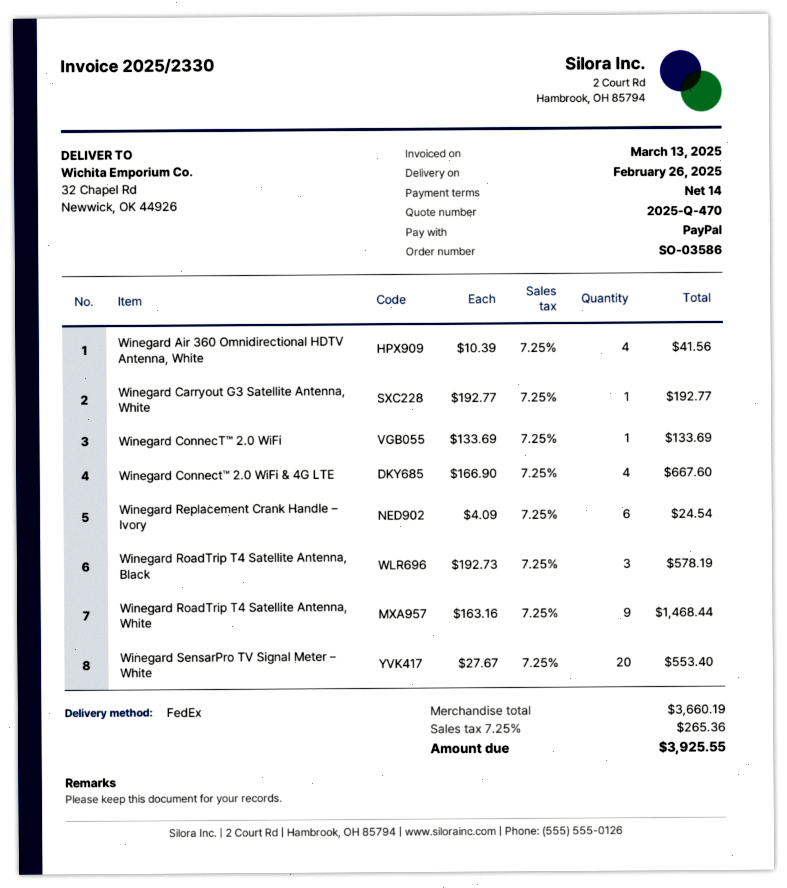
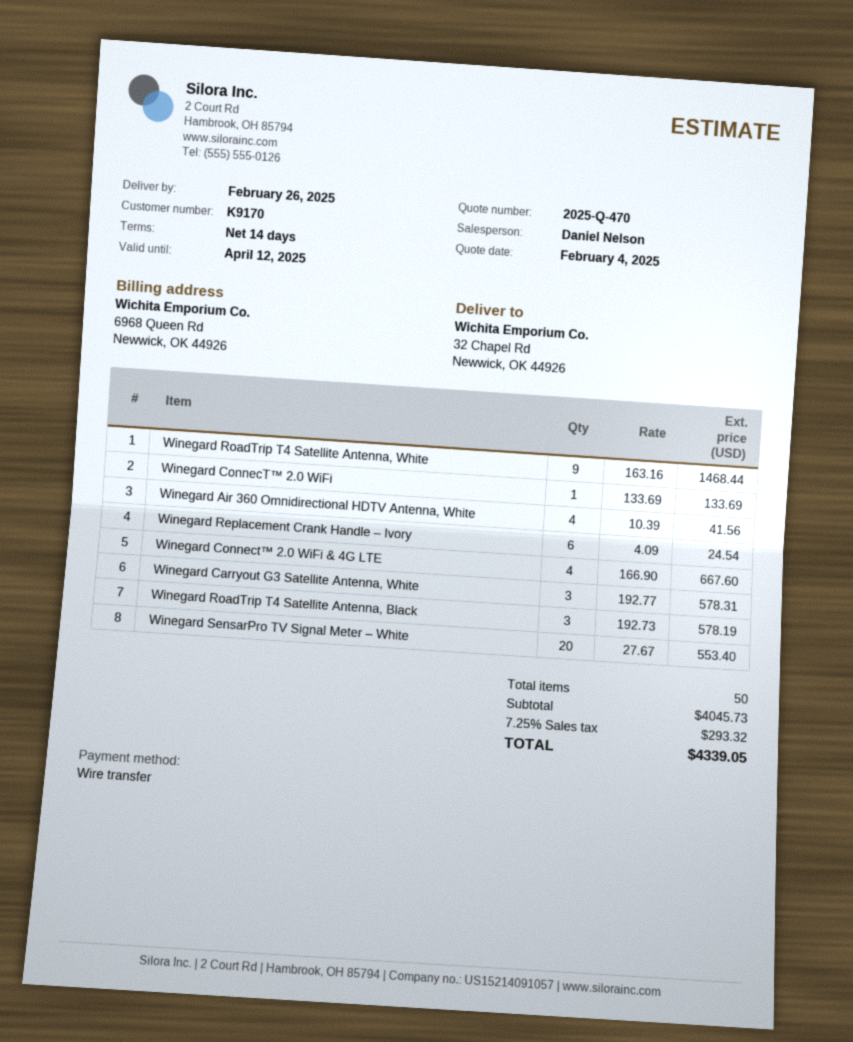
payment method: PayPal -> bank transfer
Winegard Carryout G3 Satellite Antenna, White: 1 x 192.77 = 192.77 -> 3 x 192.77 = 578.31
subtotal: 3660.19 -> 4045.73
tax: 7.25% = 265.36 -> 7.25% = 293.32
total: 3925.55 -> 4339.05

